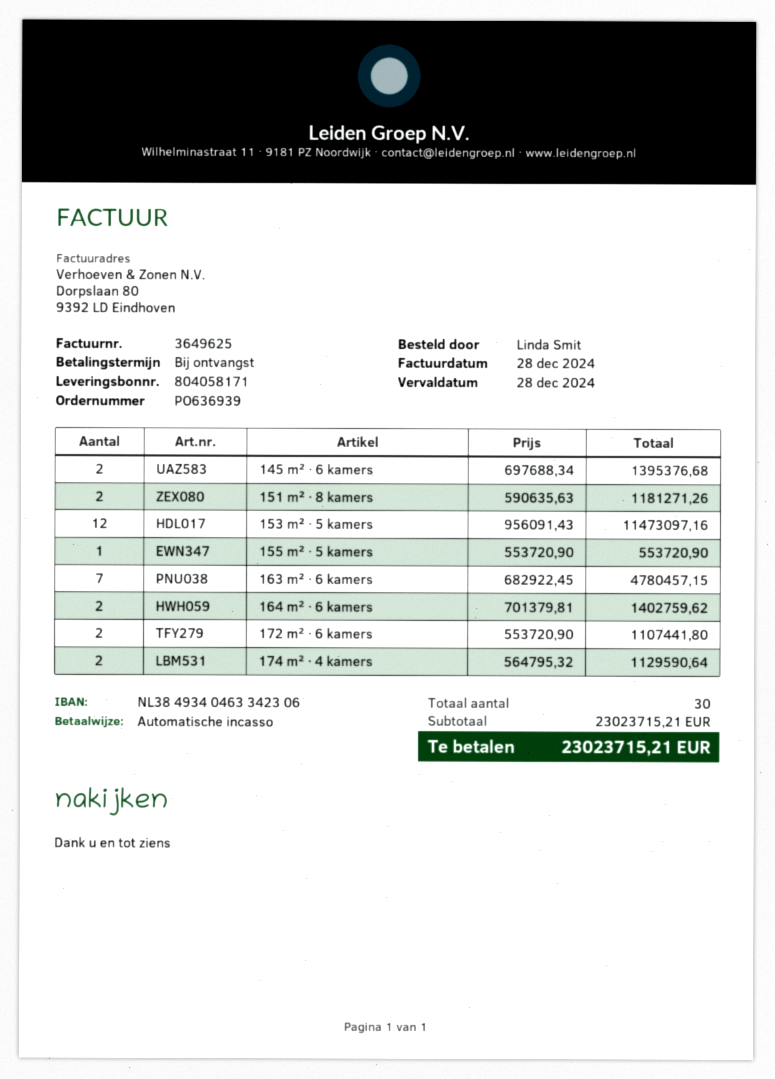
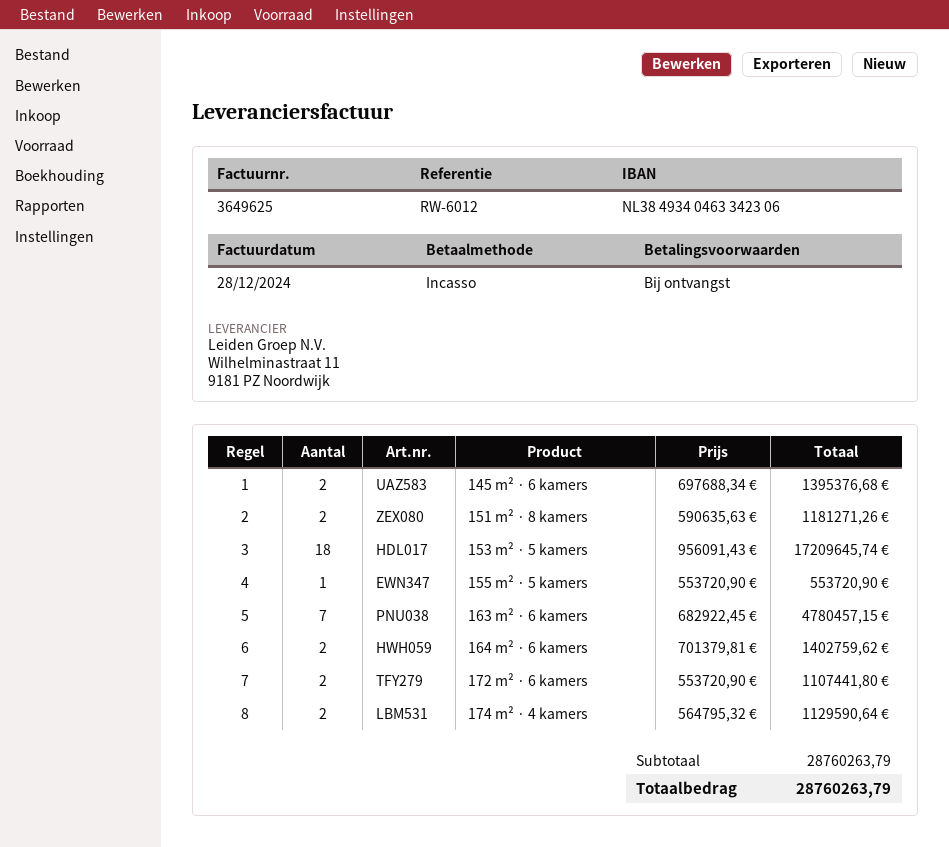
153 m² · 5 kamers: 12 x 956091.43 = 11473097.16 -> 18 x 956091.43 = 17209645.74
subtotal: 23023715.21 -> 28760263.79
total: 23023715.21 -> 28760263.79

